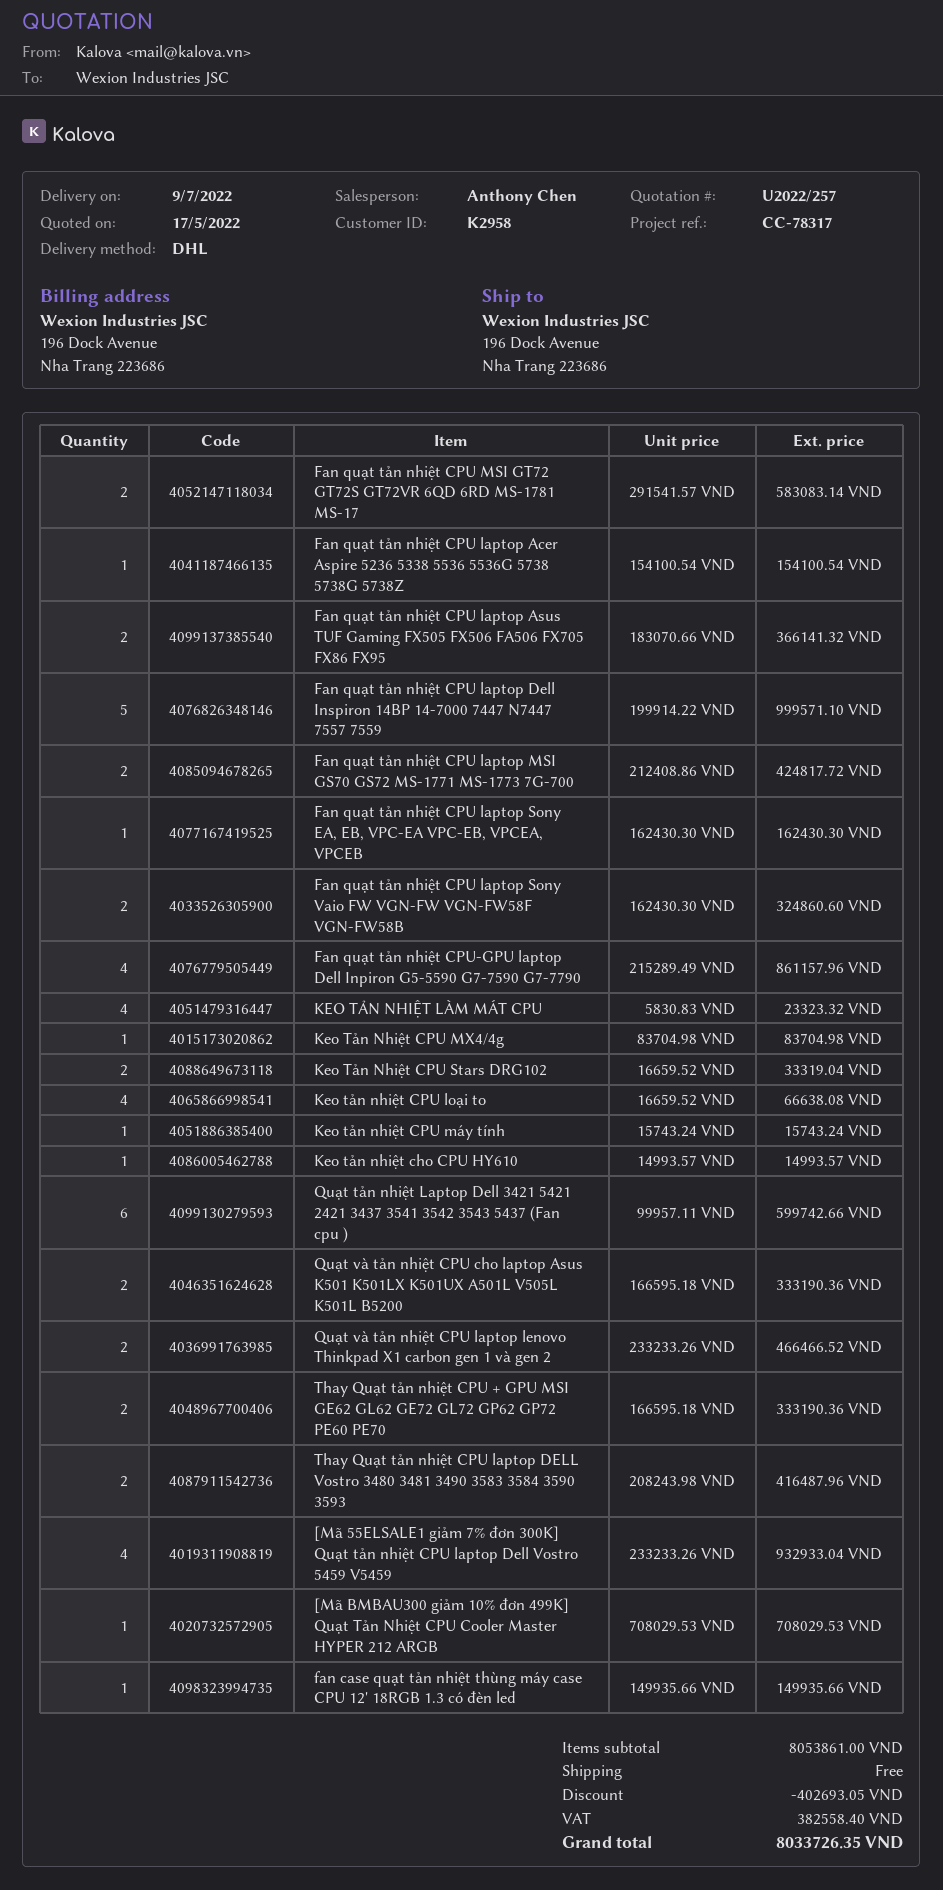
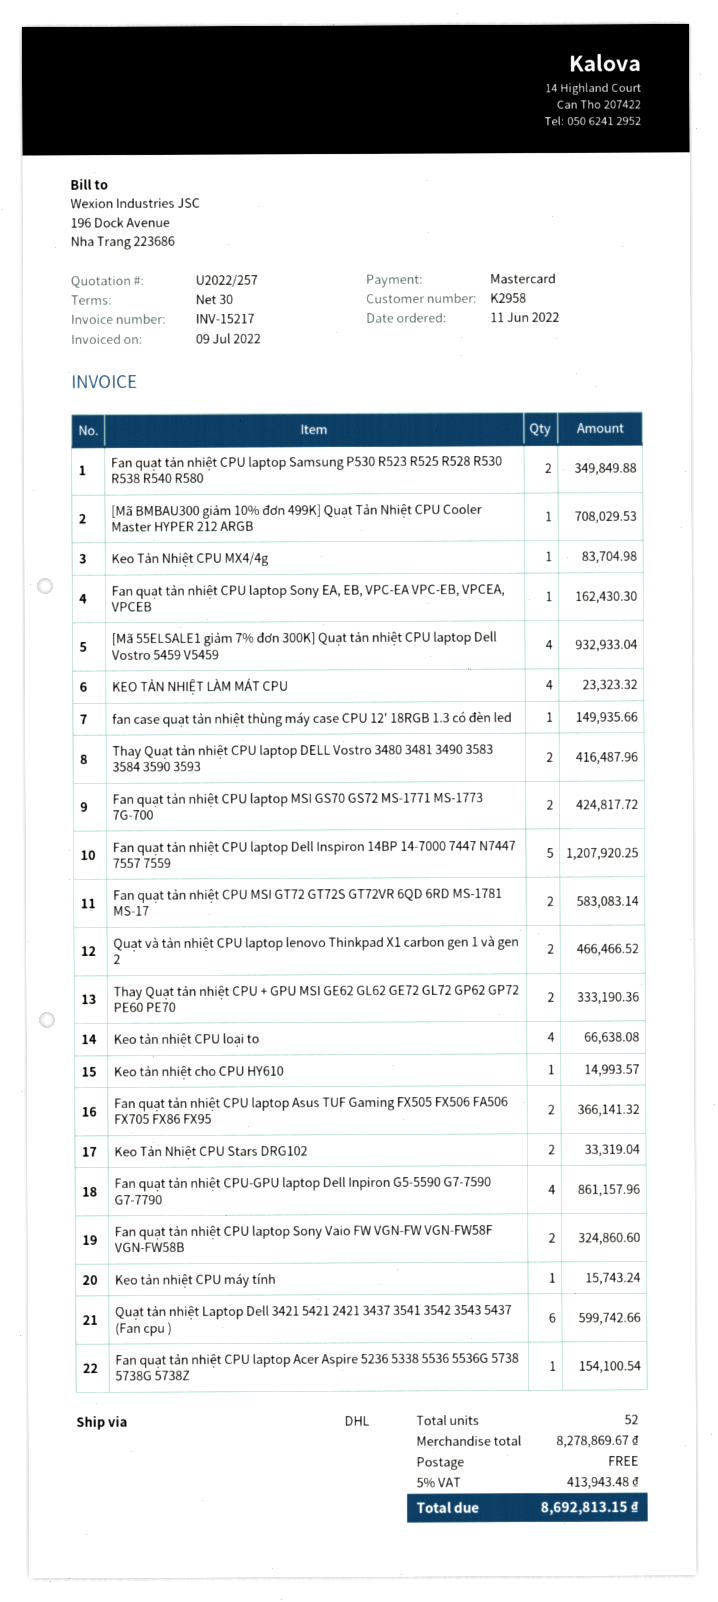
Fan quạt tản nhiệt CPU laptop Dell Inspiron 14BP 14-7000 7447 N7447 7557 7559: 5 for 999571.10 -> 5 for 1207920.25
Quạt và tản nhiệt CPU cho laptop Asus K501 K501LX K501UX A501L V505L K501L B5200: 2 for 333190.36 -> none
Fan quạt tản nhiệt CPU laptop Samsung P530 R523 R525 R528 R530 R538 R540 R580: none -> 2 for 349849.88
subtotal: 8053861.00 -> 8278869.67
discount: 402693.05 -> none
tax: 382558.40 -> 413943.48
total: 8033726.35 -> 8692813.15

